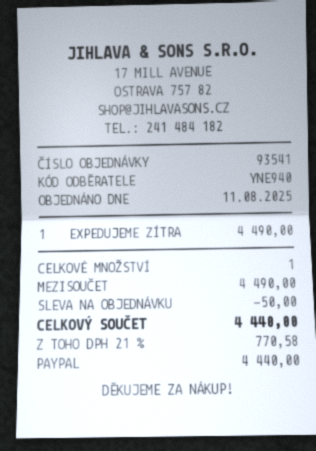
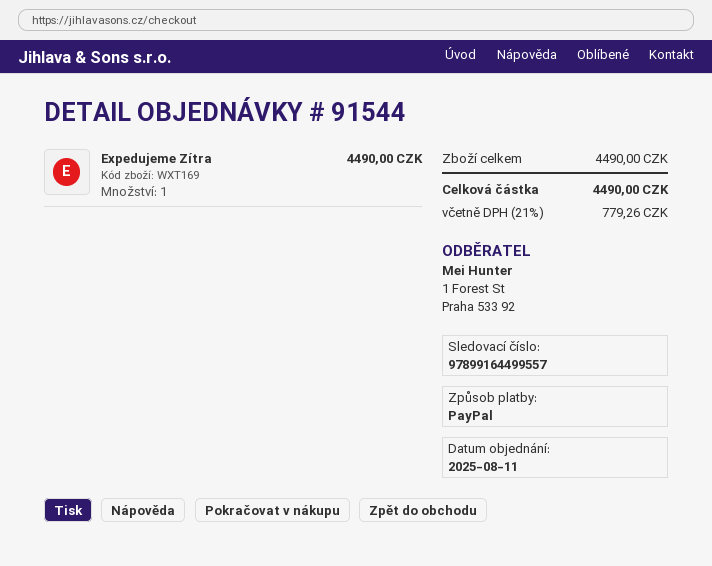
order number: 93541 -> 91544
discount: 50.00 -> none
tax: 21% = 770.58 -> 21% = 779.26
total: 4440.00 -> 4490.00

